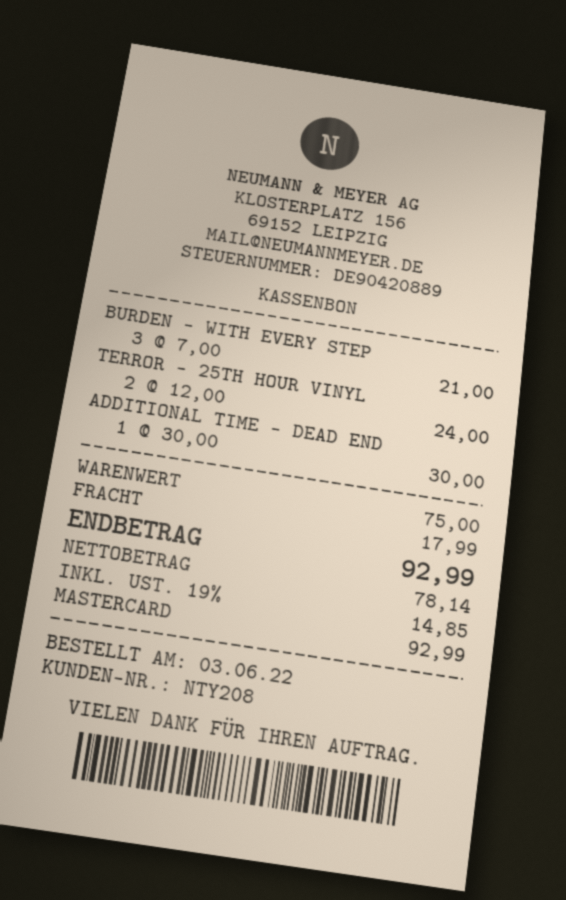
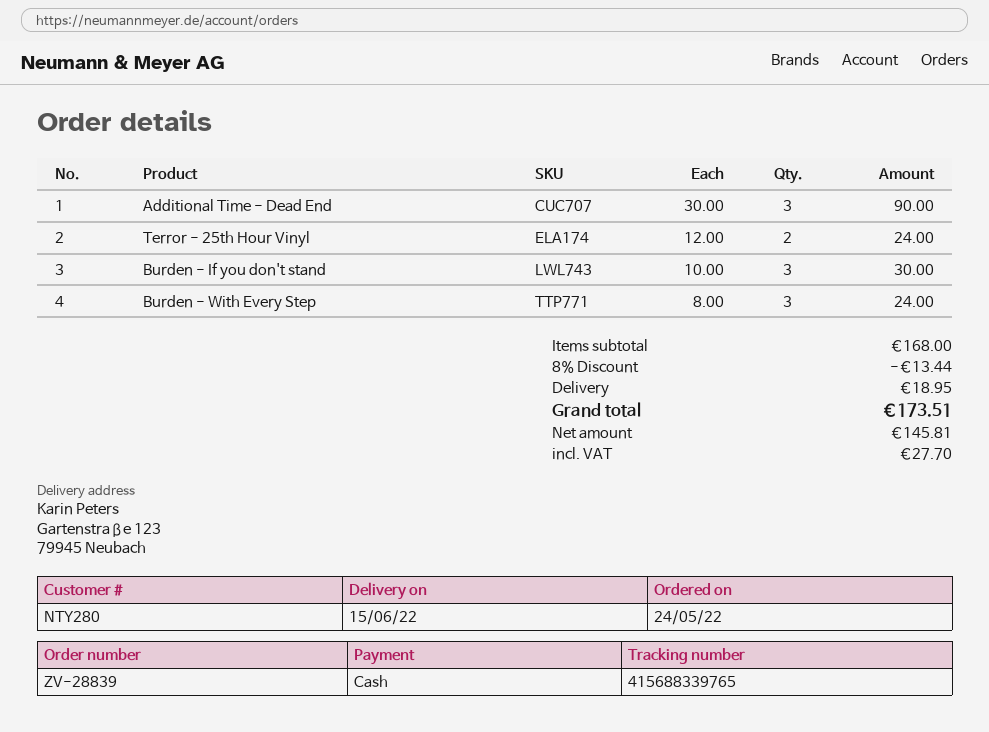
order date: 2022-06-03 -> 2022-05-24
customer number: NTY208 -> NTY280
payment method: Mastercard -> cash
BURDEN - WITH EVERY STEP: 3 x 7.00 = 21.00 -> 3 x 8.00 = 24.00
ADDITIONAL TIME - DEAD END: 1 x 30.00 = 30.00 -> 3 x 30.00 = 90.00
Burden - If you don't stand: none -> 3 x 10.00 = 30.00
subtotal: 75.00 -> 168.00
discount: none -> 8% = 13.44
shipping: 17.99 -> 18.95
net: 78.14 -> 145.81
tax: 14.85 -> 27.70
total: 92.99 -> 173.51

